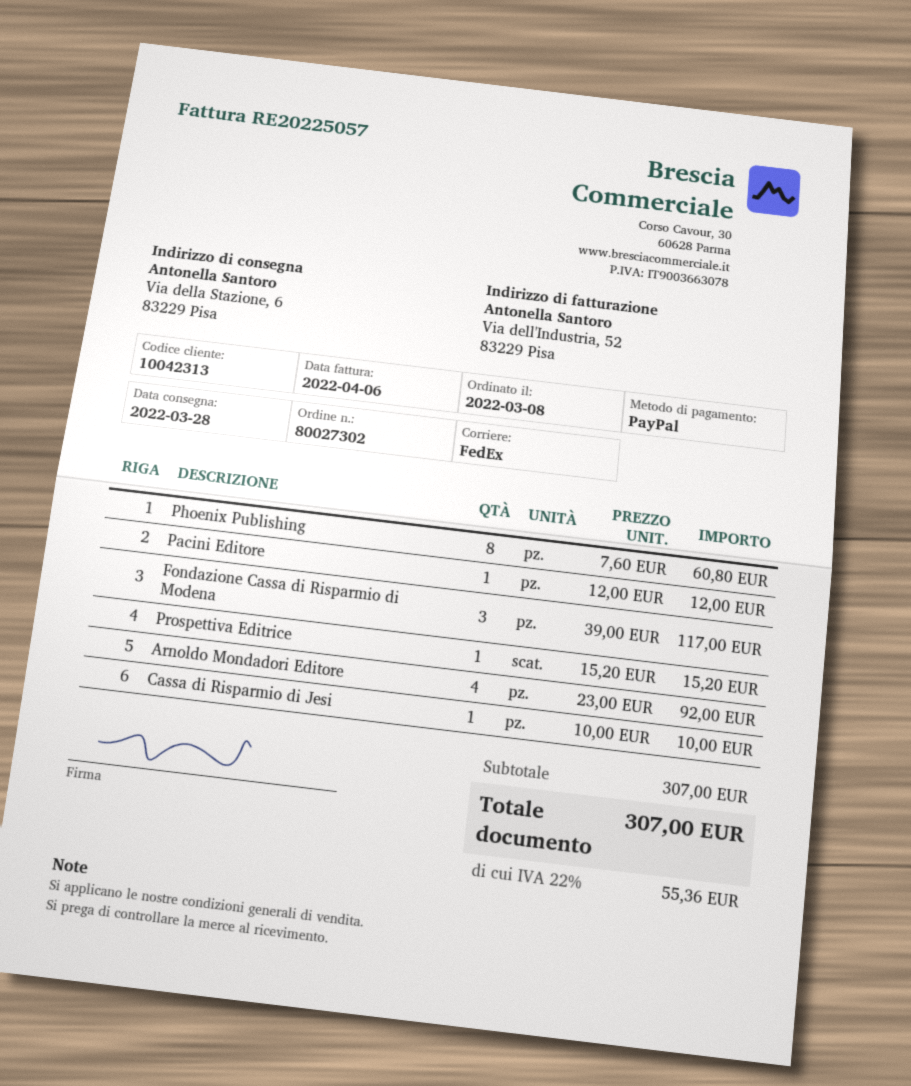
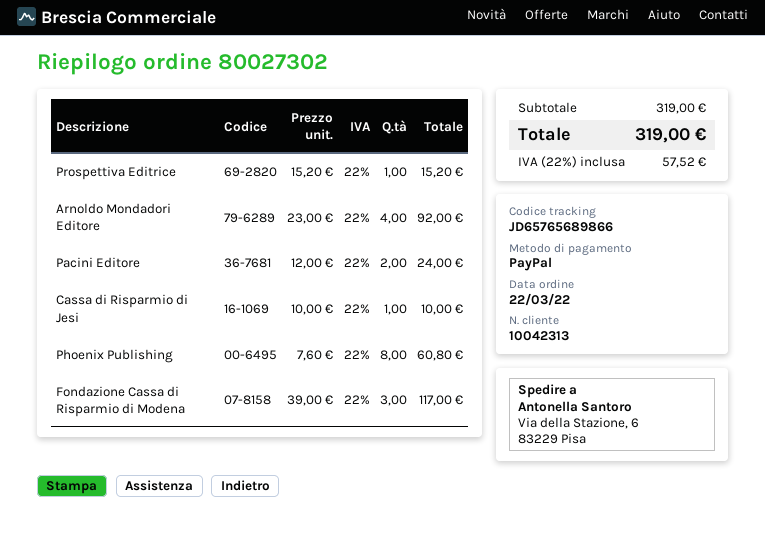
order date: 2022-03-08 -> 2022-03-22
Pacini Editore: 1 x 12.00 = 12.00 -> 2 x 12.00 = 24.00
subtotal: 307.00 -> 319.00
tax: 22% = 55.36 -> 22% = 57.52
total: 307.00 -> 319.00

